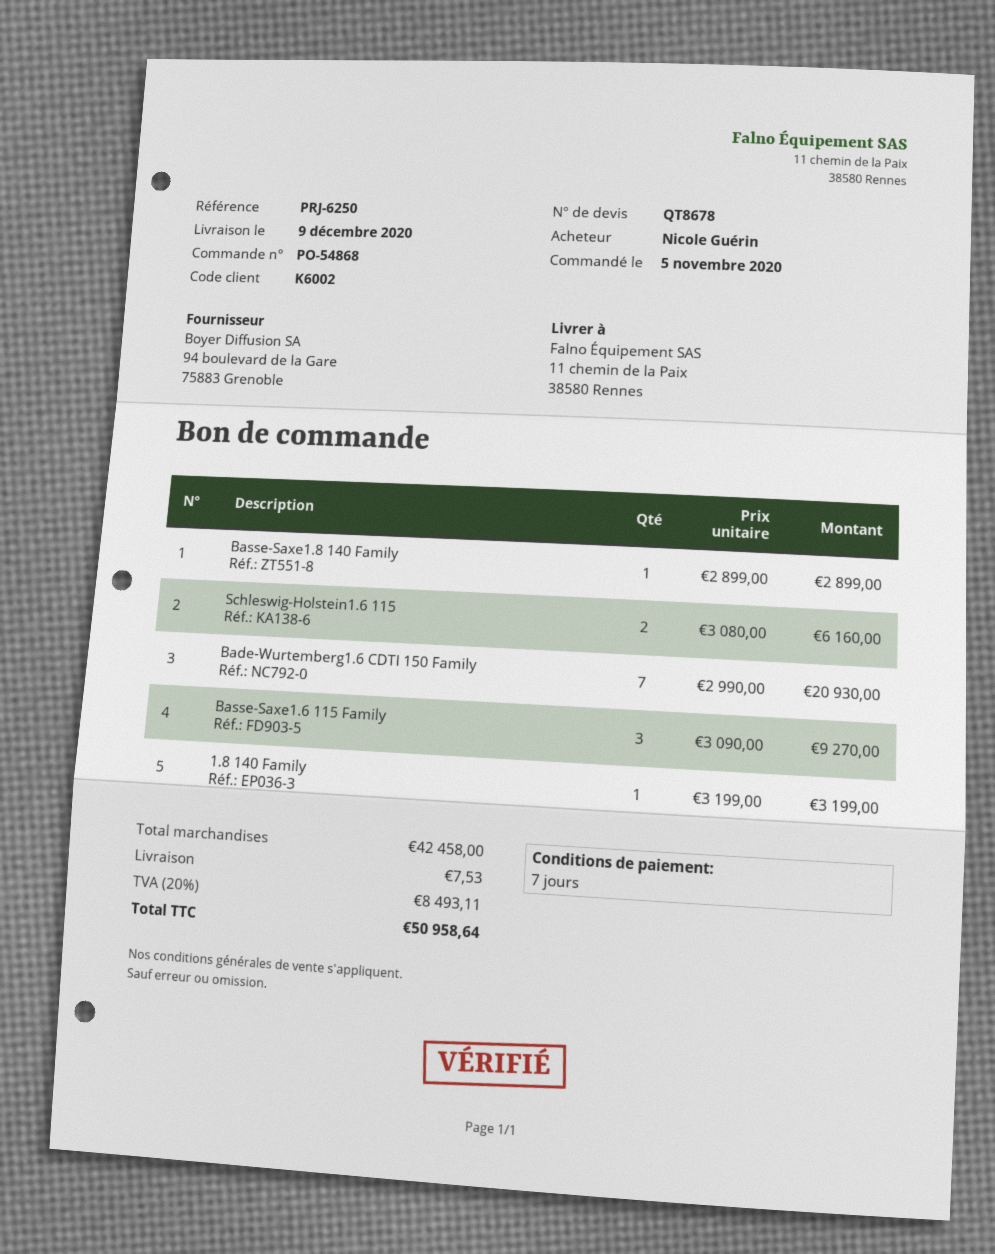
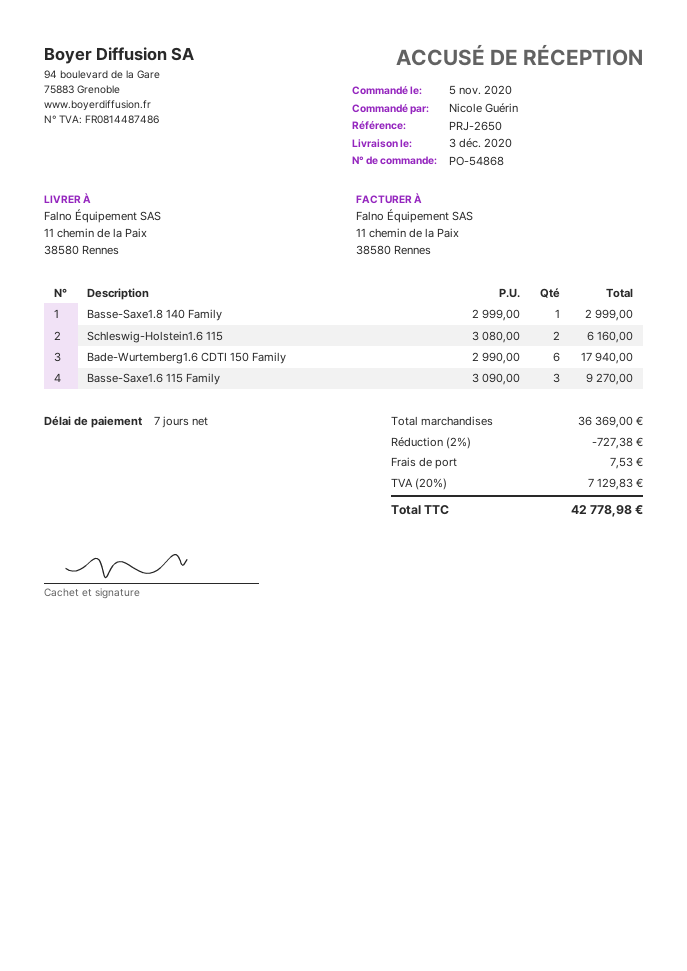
delivery date: 2020-12-09 -> 2020-12-03
reference: PRJ-6250 -> PRJ-2650
Basse-Saxe1.8 140 Family: 1 x 2899.00 = 2899.00 -> 1 x 2999.00 = 2999.00
Bade-Wurtemberg1.6 CDTI 150 Family: 7 x 2990.00 = 20930.00 -> 6 x 2990.00 = 17940.00
1.8 140 Family: 1 x 3199.00 = 3199.00 -> none
subtotal: 42458.00 -> 36369.00
discount: none -> 2% = 727.38
tax: 20% = 8493.11 -> 20% = 7129.83
total: 50958.64 -> 42778.98

